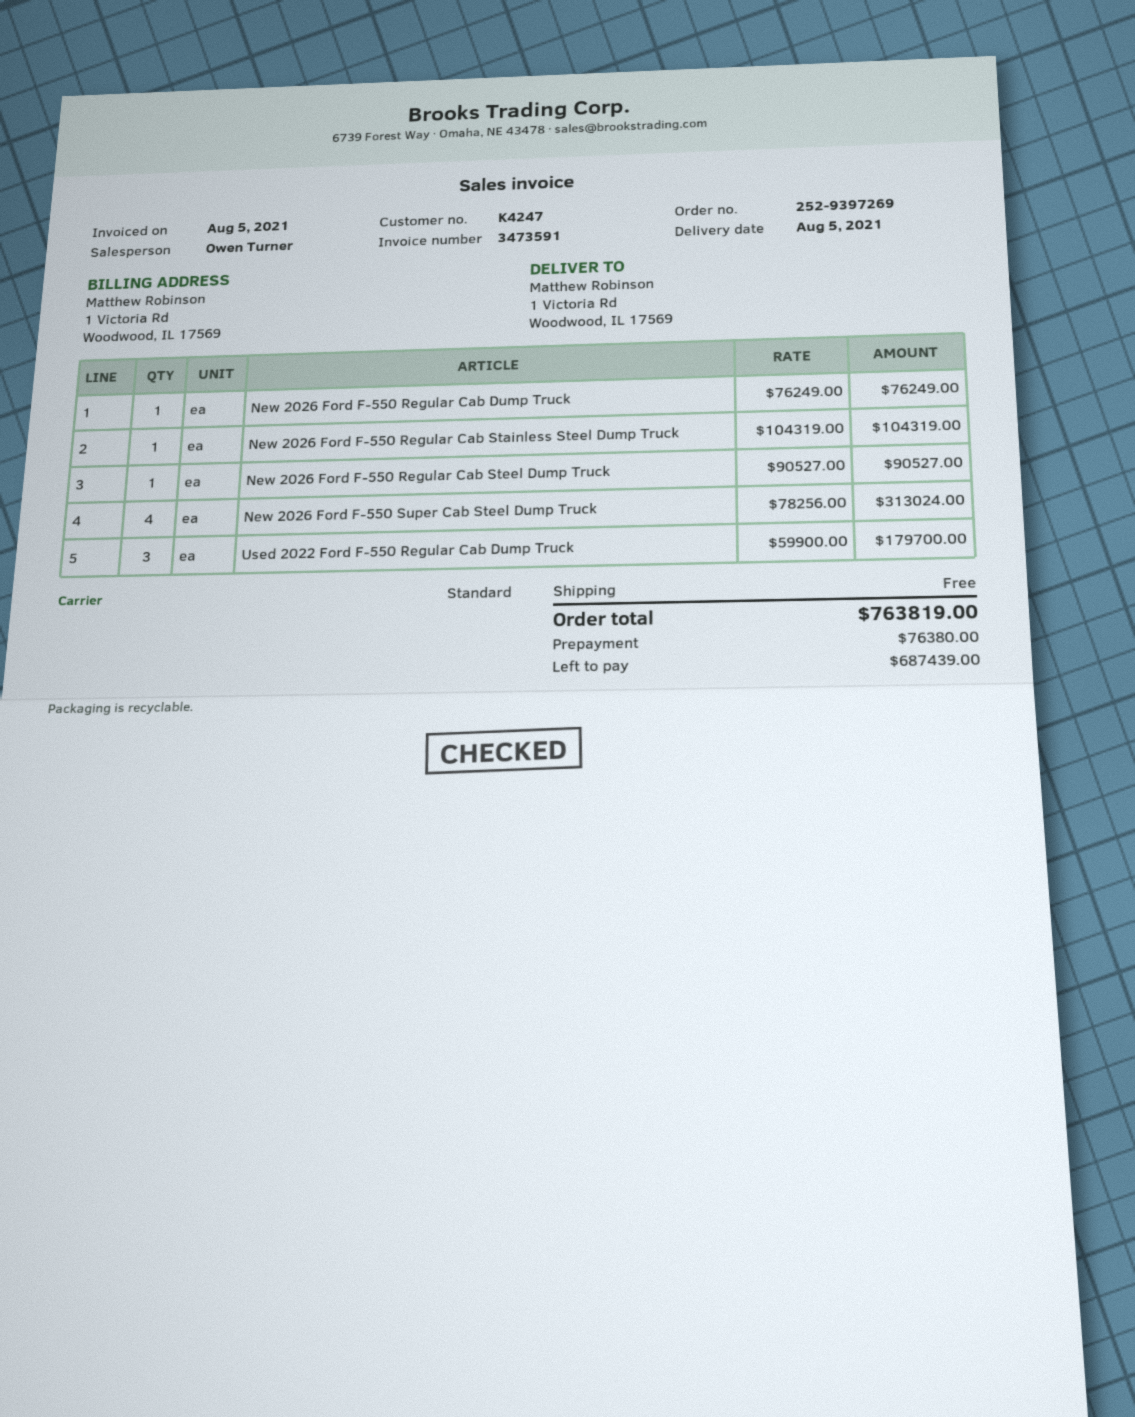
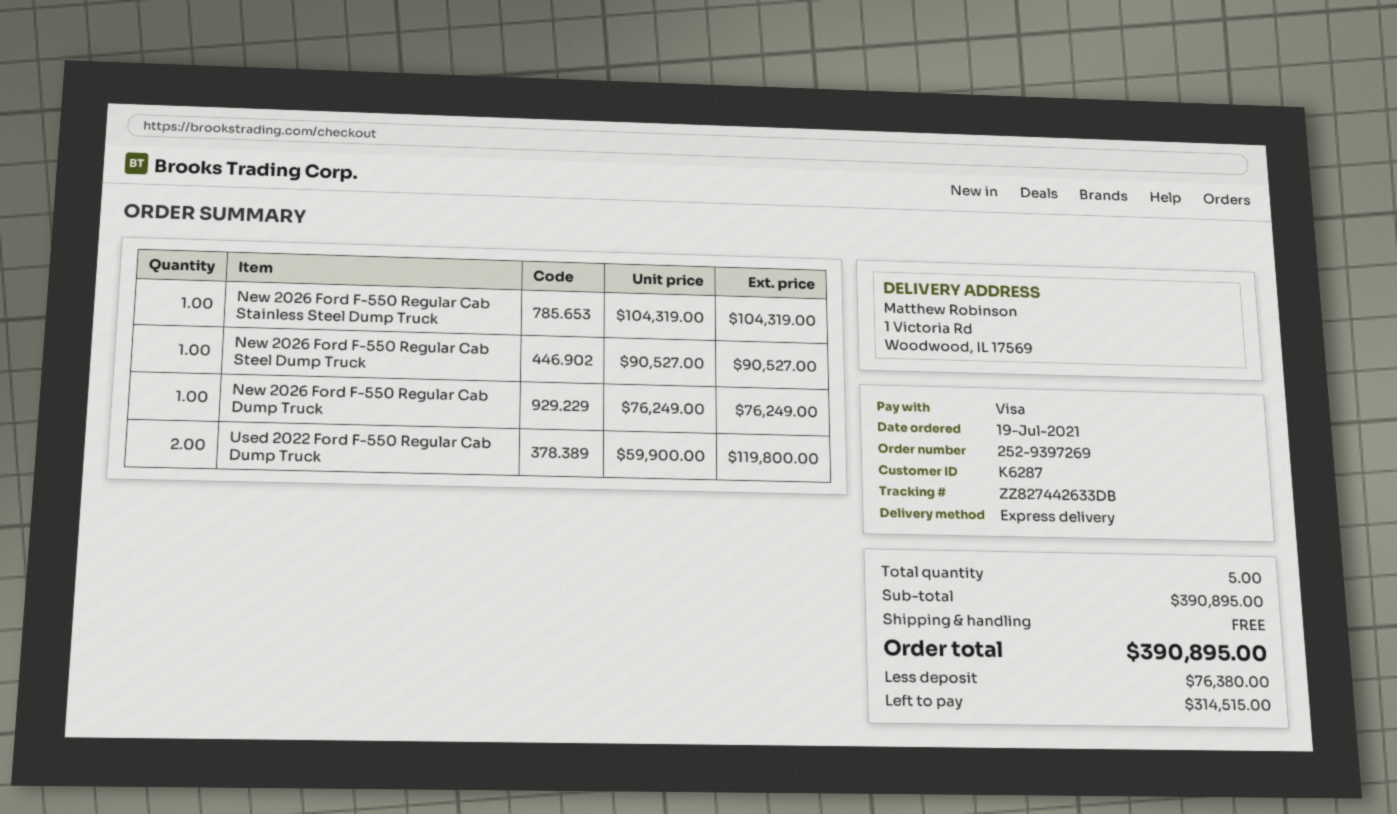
customer number: K4247 -> K6287
shipping method: standard -> express
New 2026 Ford F-550 Super Cab Steel Dump Truck: 4 x 78256.00 = 313024.00 -> none
Used 2022 Ford F-550 Regular Cab Dump Truck: 3 x 59900.00 = 179700.00 -> 2 x 59900.00 = 119800.00
total: 763819.00 -> 390895.00
balance: 687439.00 -> 314515.00

